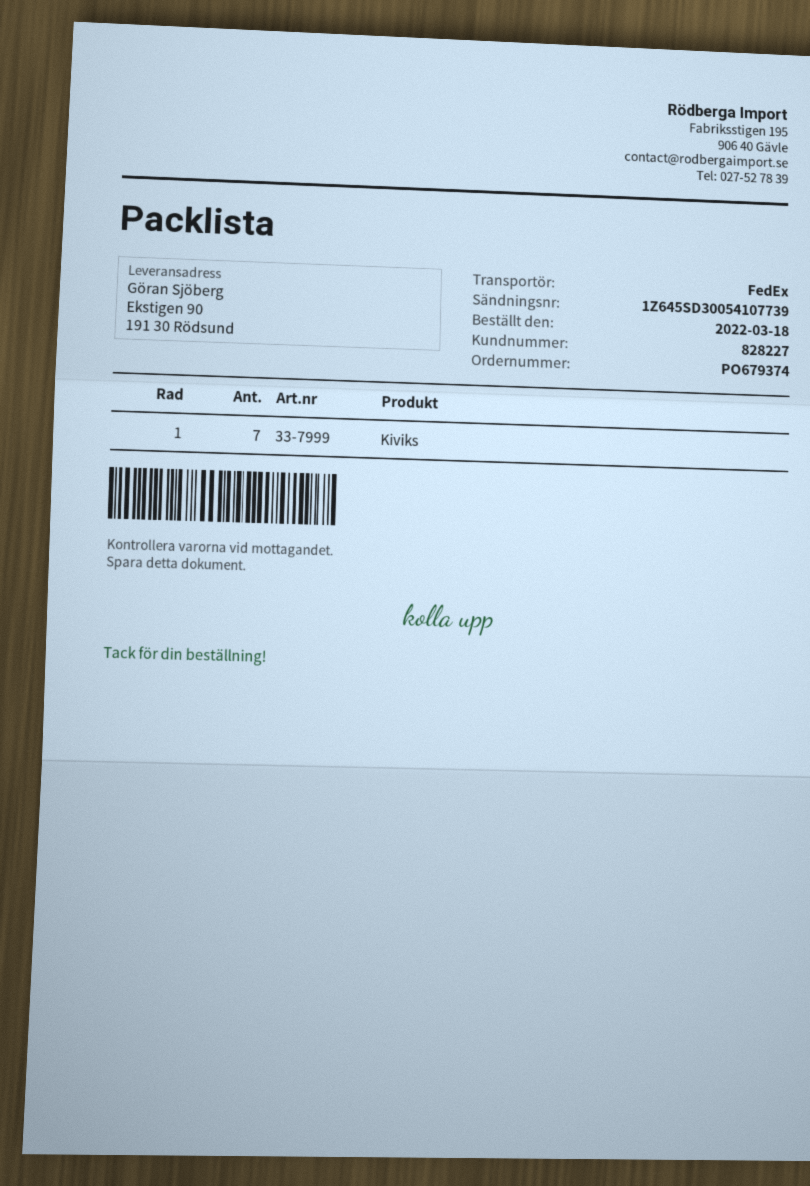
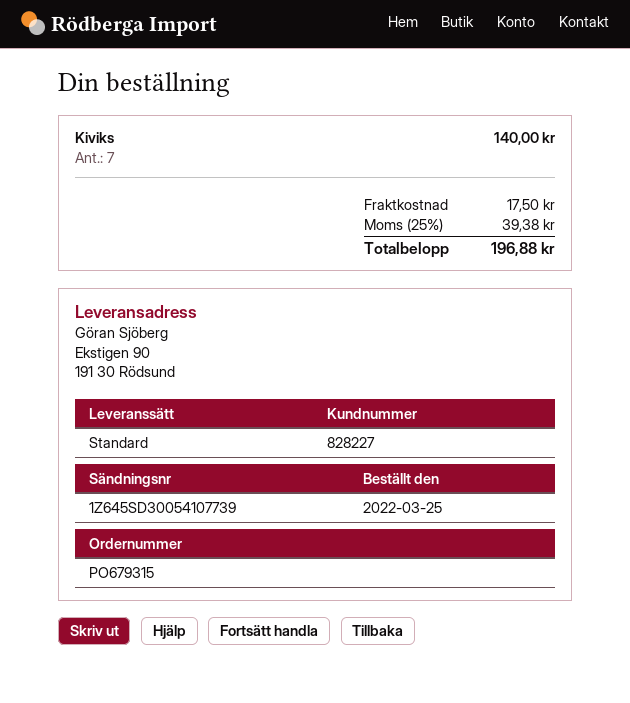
order number: PO679374 -> PO679315
order date: 2022-03-18 -> 2022-03-25
shipping method: FedEx -> standard

